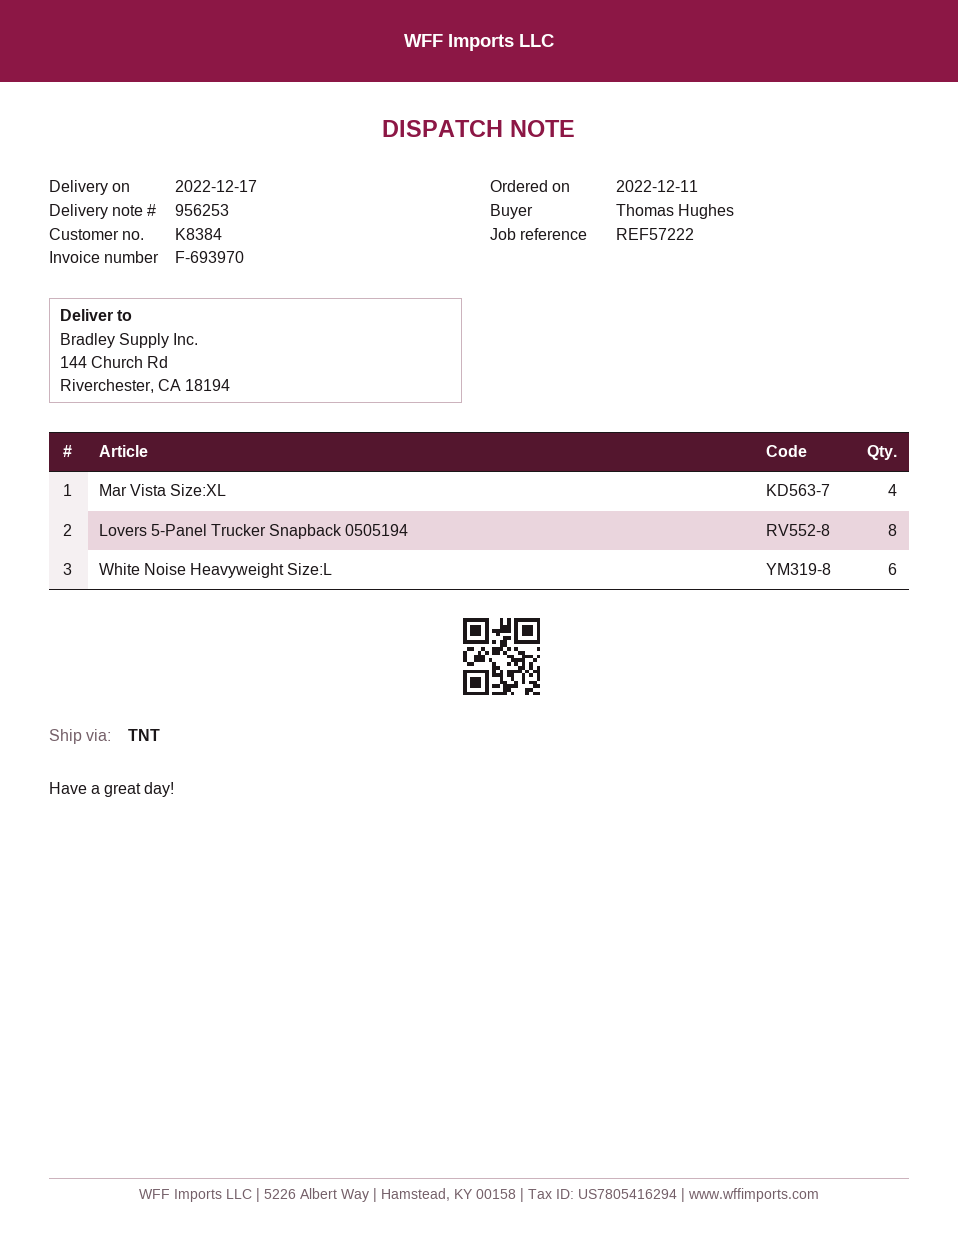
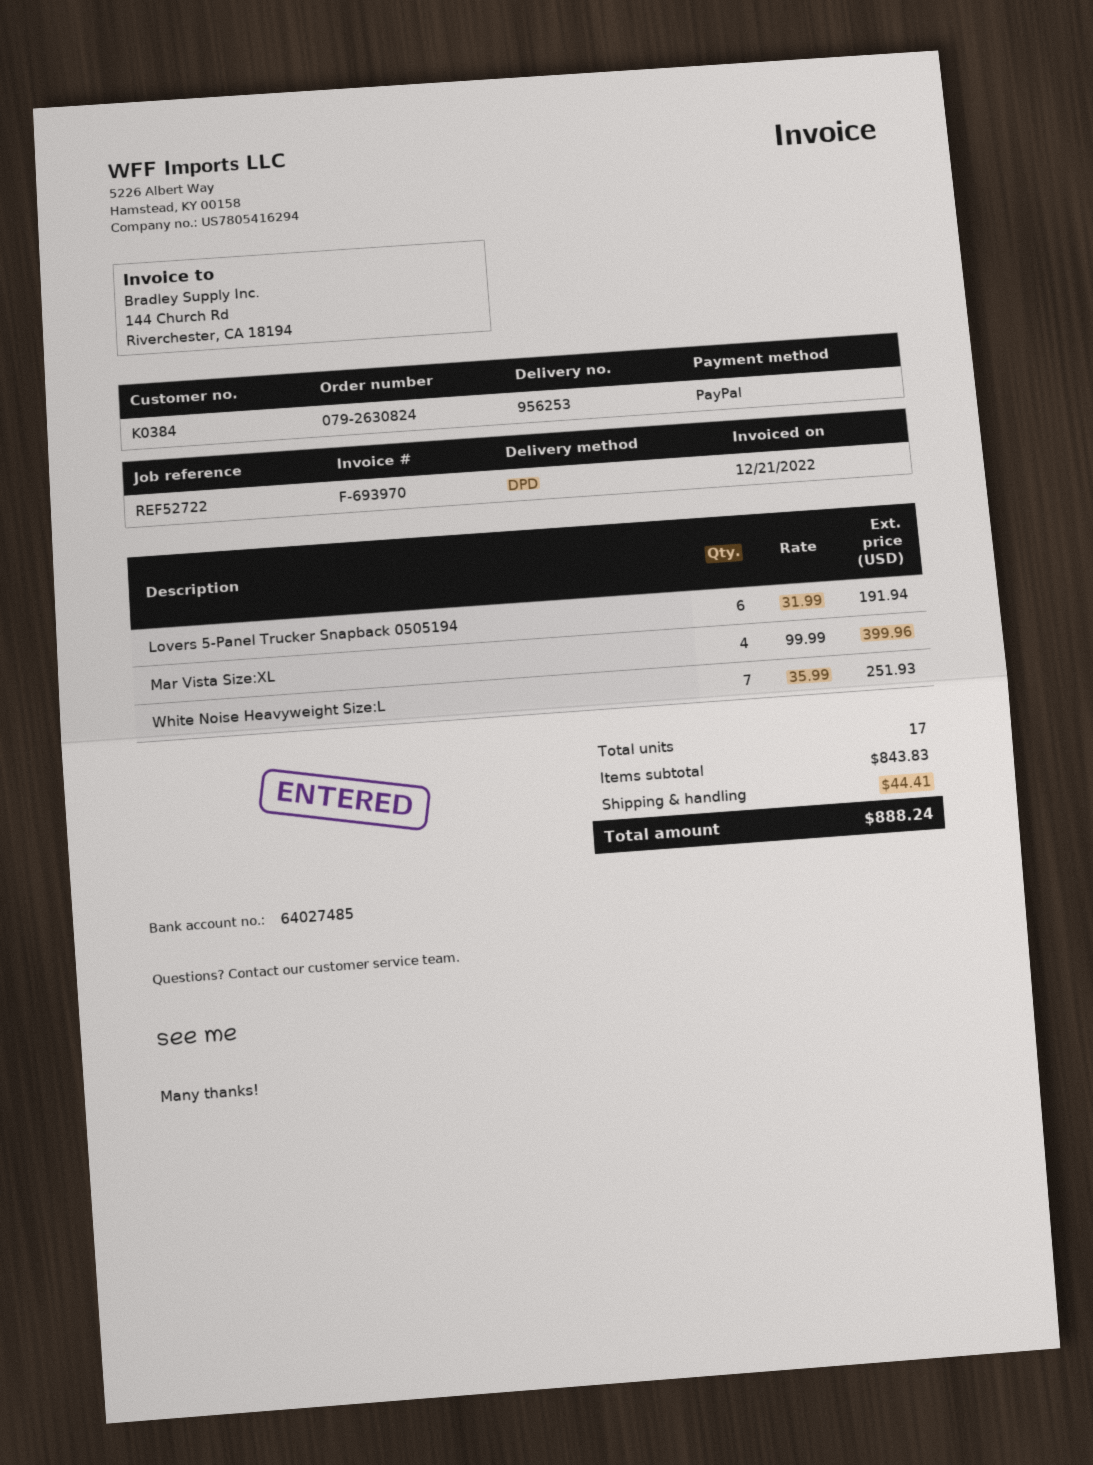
customer number: K8384 -> K0384
reference: REF57222 -> REF52722
shipping method: TNT -> DPD
Lovers 5-Panel Trucker Snapback 0505194: 8 -> 6
White Noise Heavyweight Size:L: 6 -> 7

